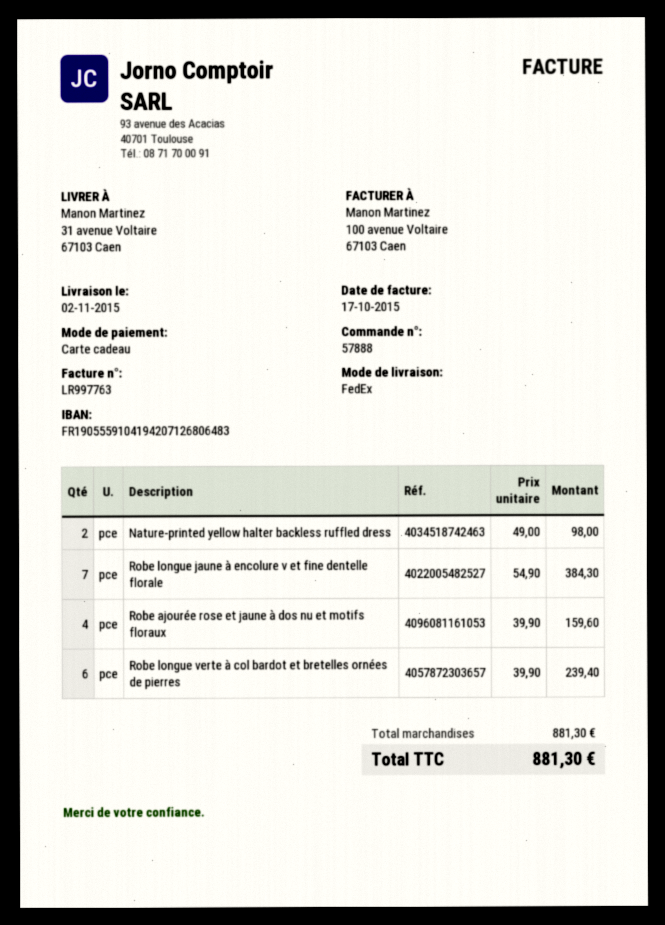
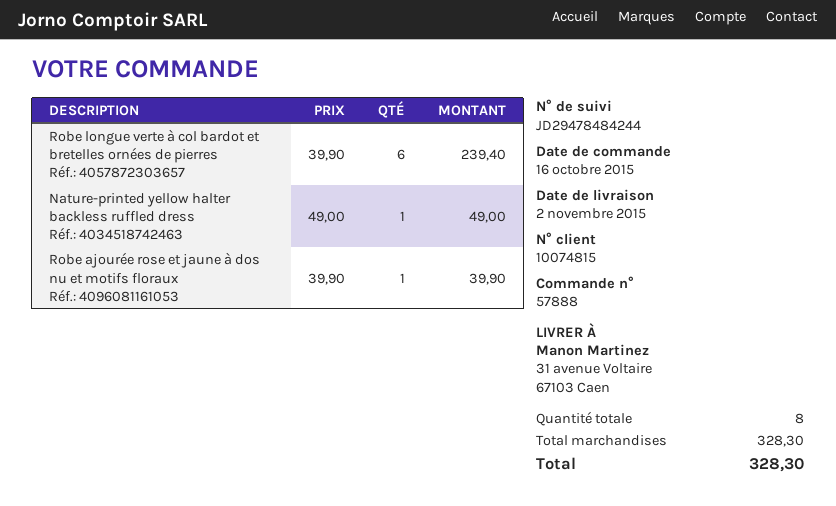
Nature-printed yellow halter backless ruffled dress: 2 x 49.00 = 98.00 -> 1 x 49.00 = 49.00
Robe longue jaune à encolure v et fine dentelle florale: 7 x 54.90 = 384.30 -> none
Robe ajourée rose et jaune à dos nu et motifs floraux: 4 x 39.90 = 159.60 -> 1 x 39.90 = 39.90
subtotal: 881.30 -> 328.30
total: 881.30 -> 328.30

